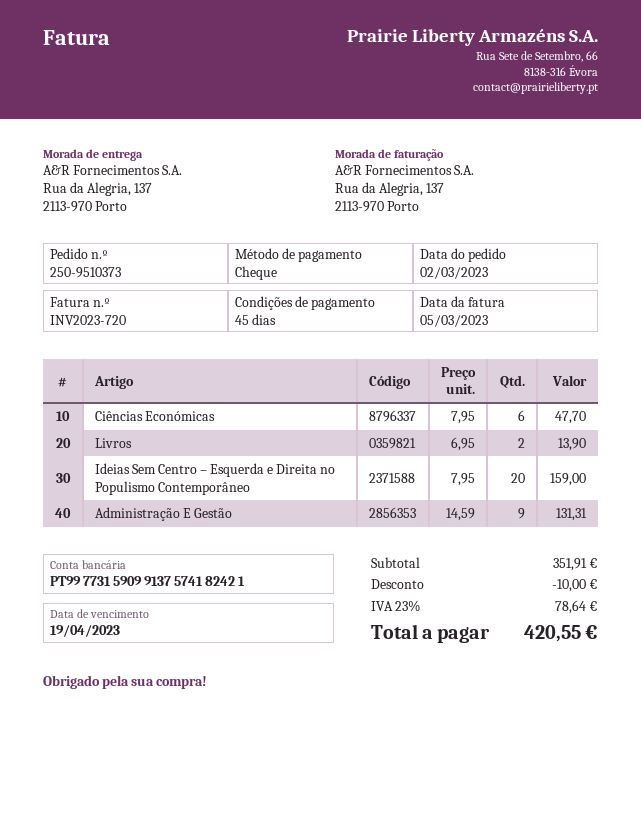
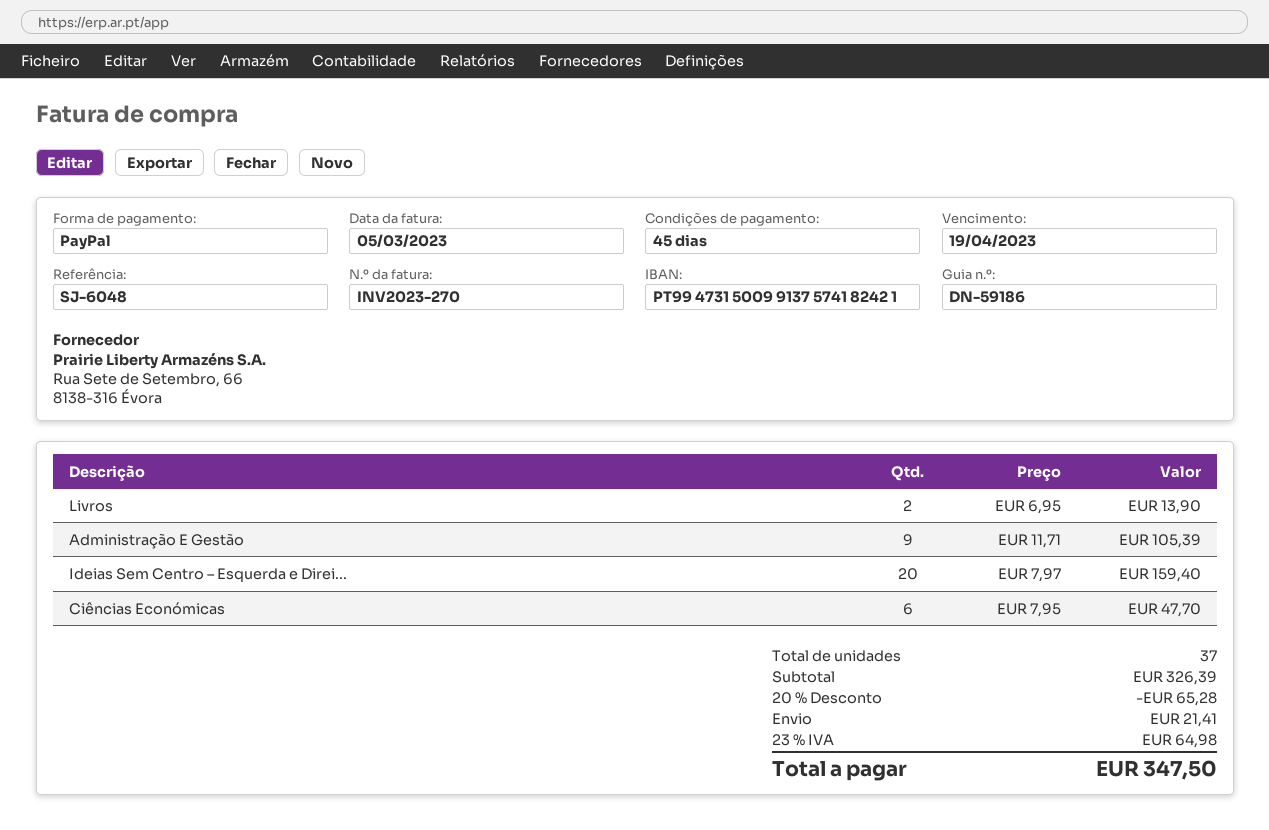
invoice number: INV2023-720 -> INV2023-270
payment method: cheque -> PayPal
bank account: PT99773159099137574182421 -> PT99473150099137574182421
Ideias Sem Centro – Esquerda e Direita no Populismo Contemporâneo: 20 x 7.95 = 159.00 -> 20 x 7.97 = 159.40
Administração E Gestão: 9 x 14.59 = 131.31 -> 9 x 11.71 = 105.39
subtotal: 351.91 -> 326.39
discount: 10.00 -> 65.28
shipping: none -> 21.41
tax: 23% = 78.64 -> 23% = 64.98
total: 420.55 -> 347.50

